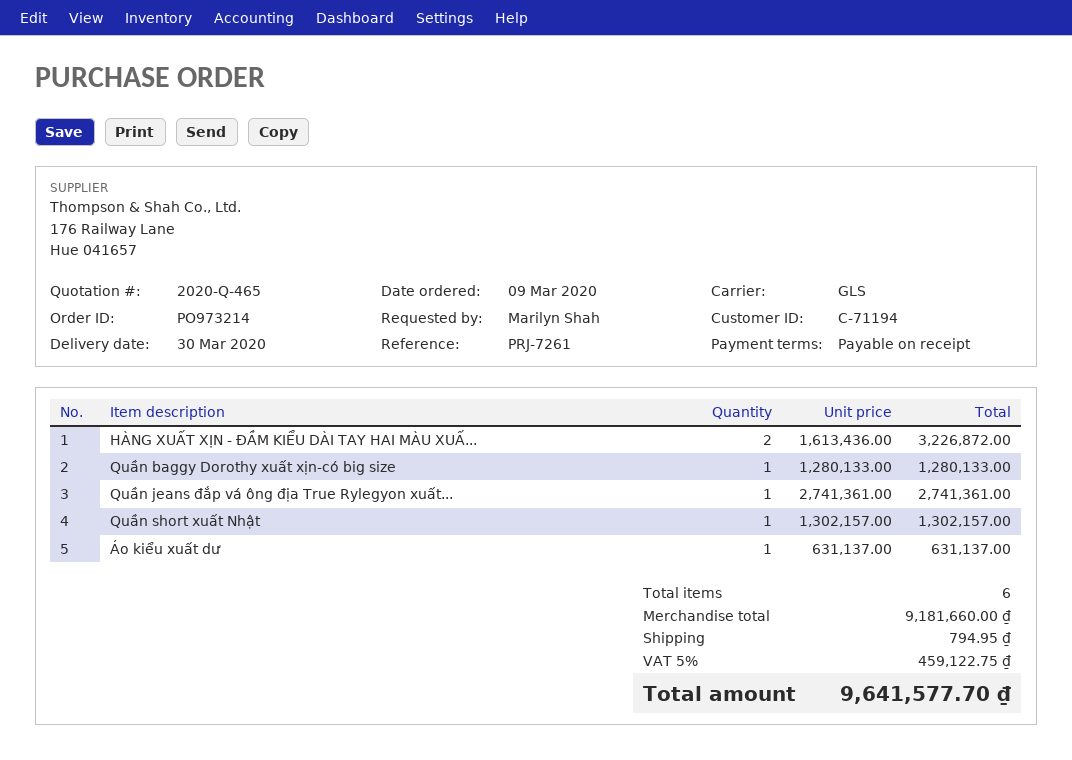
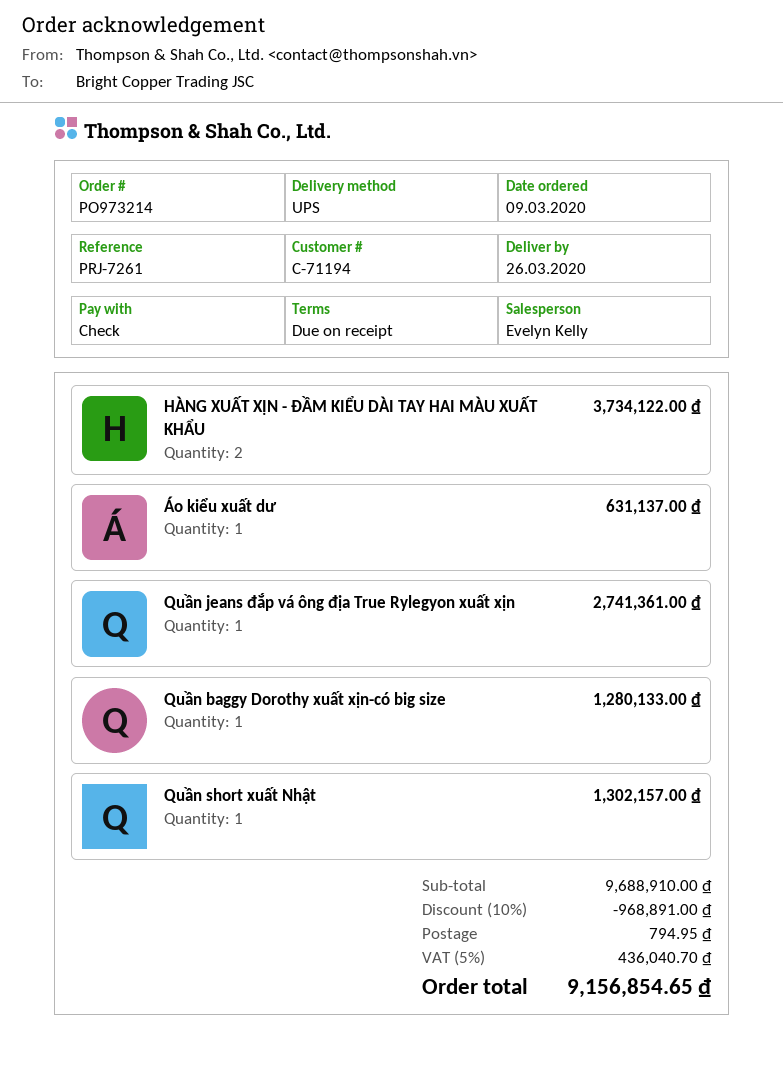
delivery date: 2020-03-30 -> 2020-03-26
shipping method: GLS -> UPS
HÀNG XUẤT XỊN - ĐẦM KIỂU DÀI TAY HAI MÀU XUẤ...: 2 for 3226872.00 -> 2 for 3734122.00
subtotal: 9181660.00 -> 9688910.00
discount: none -> 10% = 968891.00
tax: 5% = 459122.75 -> 5% = 436040.70
total: 9641577.70 -> 9156854.65

